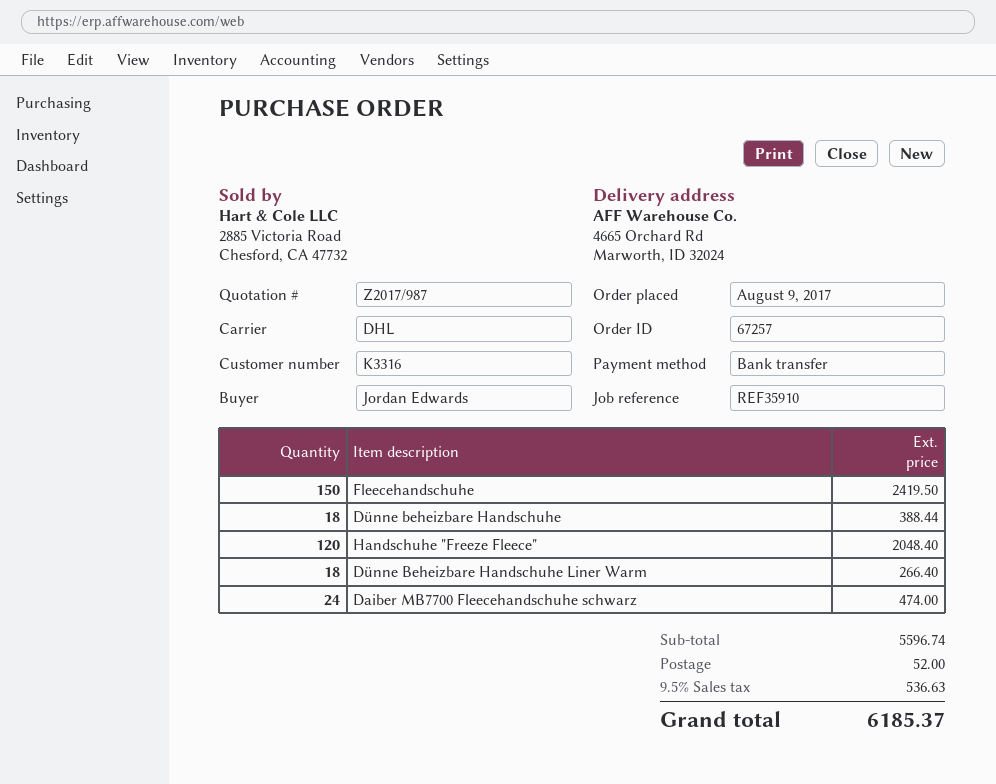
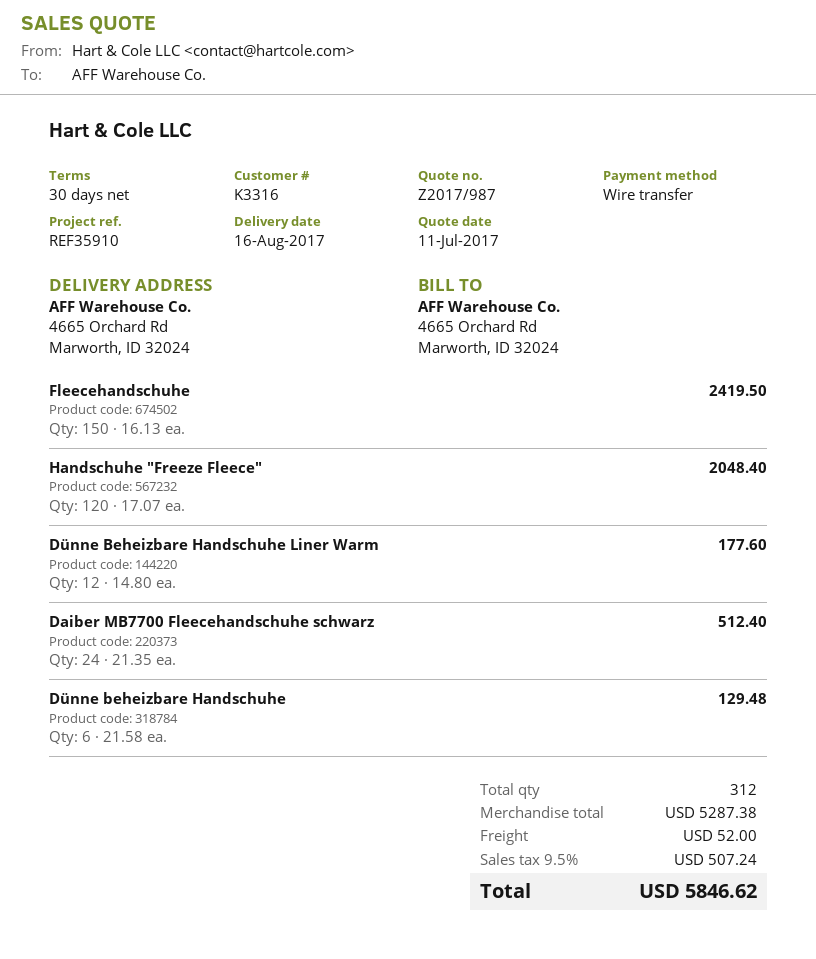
Dünne beheizbare Handschuhe: 18 for 388.44 -> 6 for 129.48
Dünne Beheizbare Handschuhe Liner Warm: 18 for 266.40 -> 12 for 177.60
Daiber MB7700 Fleecehandschuhe schwarz: 24 for 474.00 -> 24 for 512.40
subtotal: 5596.74 -> 5287.38
tax: 9.5% = 536.63 -> 9.5% = 507.24
total: 6185.37 -> 5846.62

